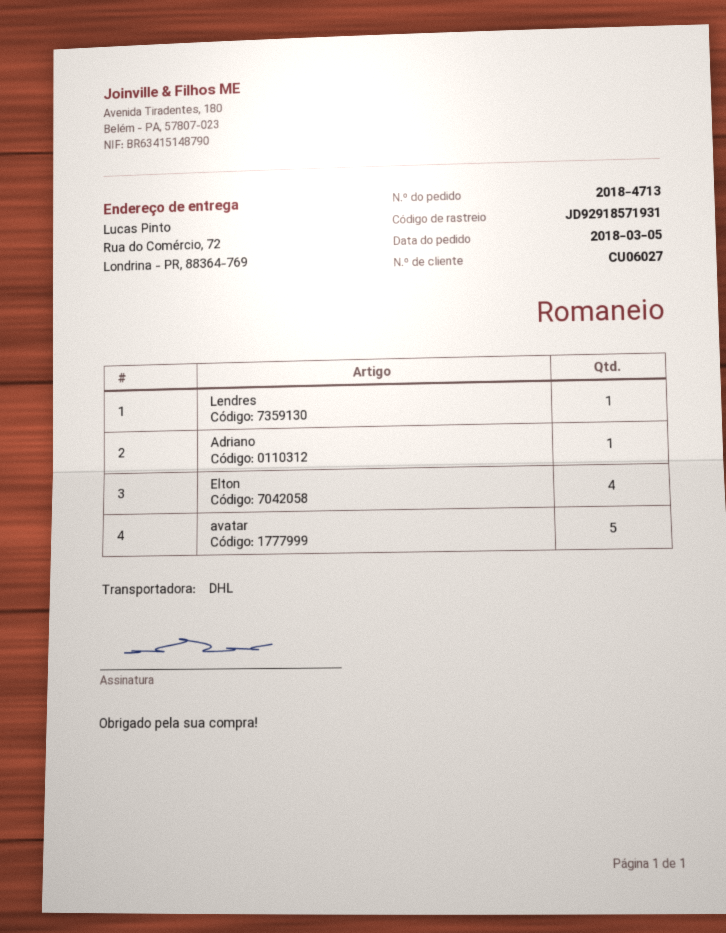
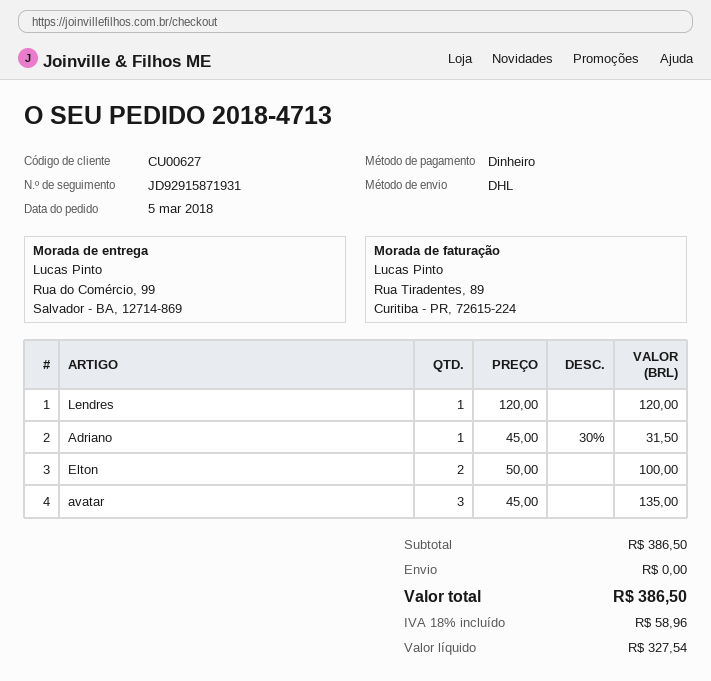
customer number: CU06027 -> CU00627
tracking number: JD92918571931 -> JD92915871931
ship to: Rua do Comércio, 72, Londrina - PR, 88364-769 -> Rua do Comércio, 99, Salvador - BA, 12714-869
Elton: 4 -> 2
avatar: 5 -> 3

